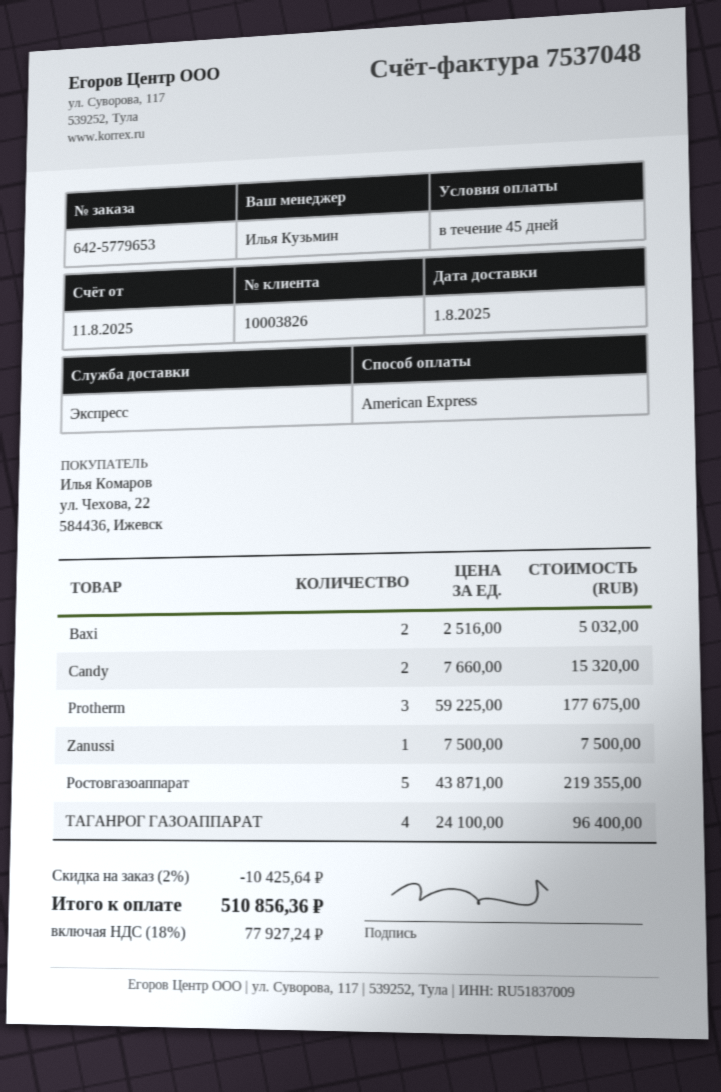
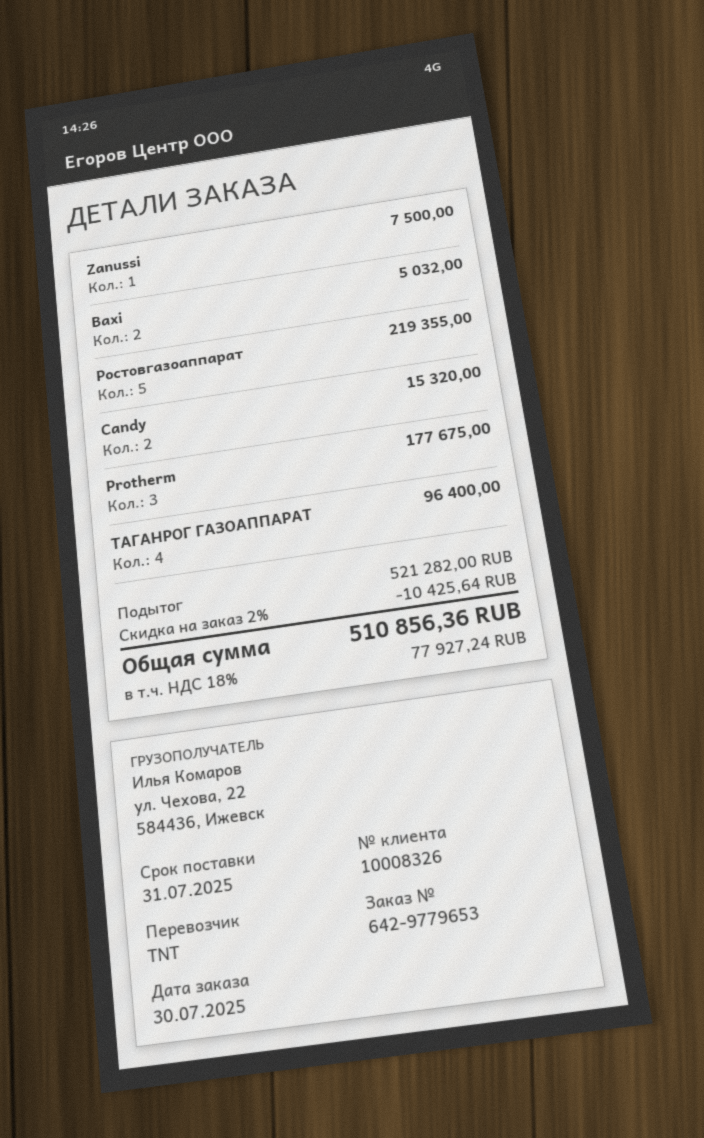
order number: 642-5779653 -> 642-9779653
delivery date: 2025-08-01 -> 2025-07-31
customer number: 10003826 -> 10008326
shipping method: express -> TNT

